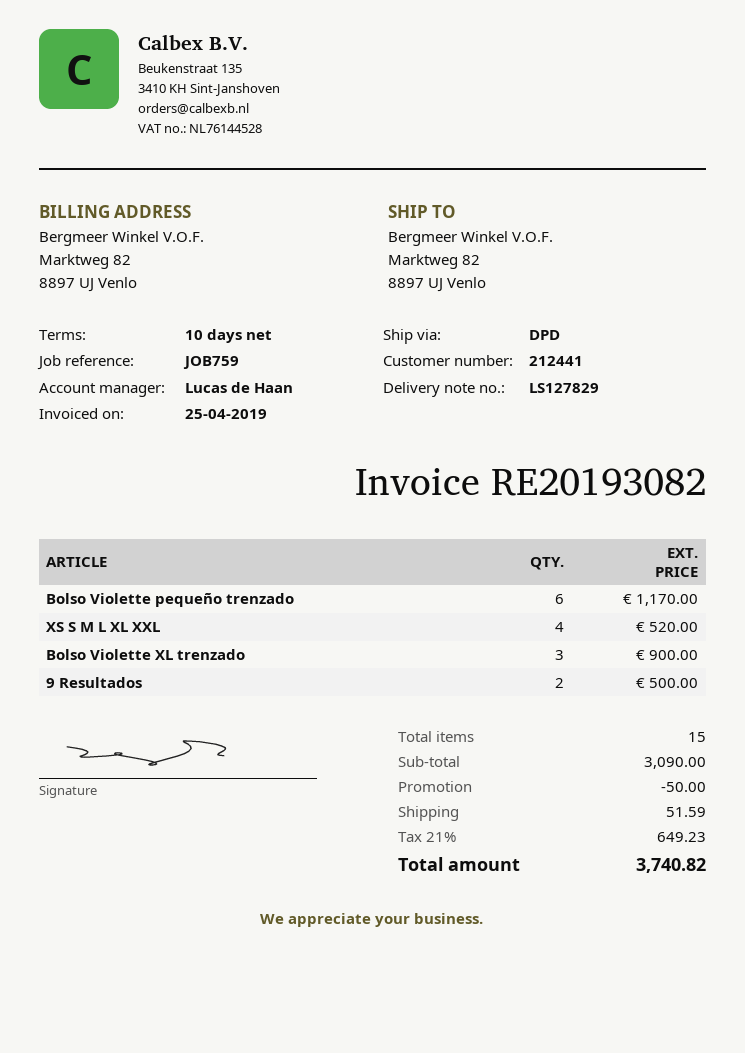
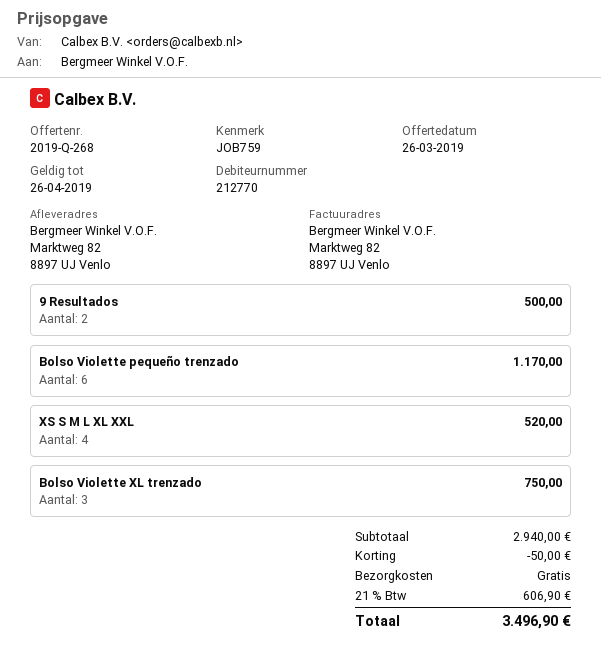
customer number: 212441 -> 212770
Bolso Violette XL trenzado: 3 for 900.00 -> 3 for 750.00
subtotal: 3090.00 -> 2940.00
shipping: 51.59 -> 0.00
tax: 21% = 649.23 -> 21% = 606.90
total: 3740.82 -> 3496.90

